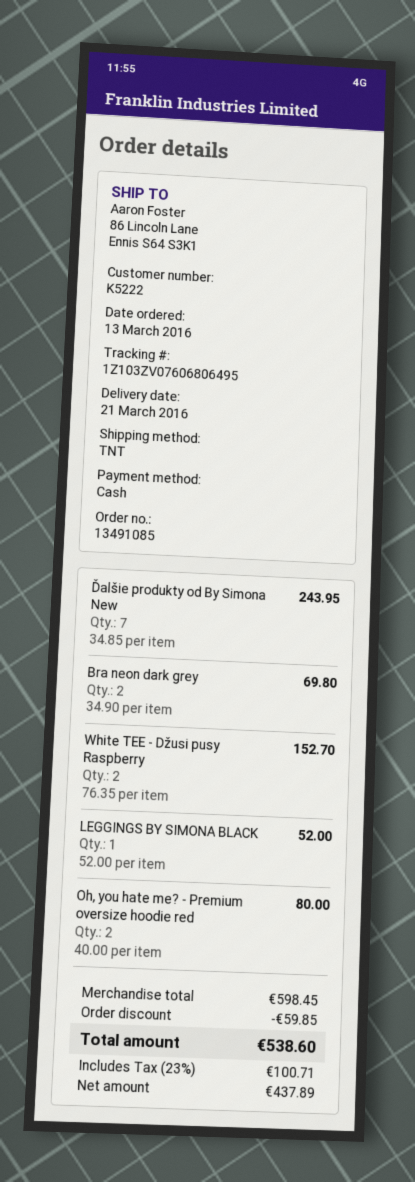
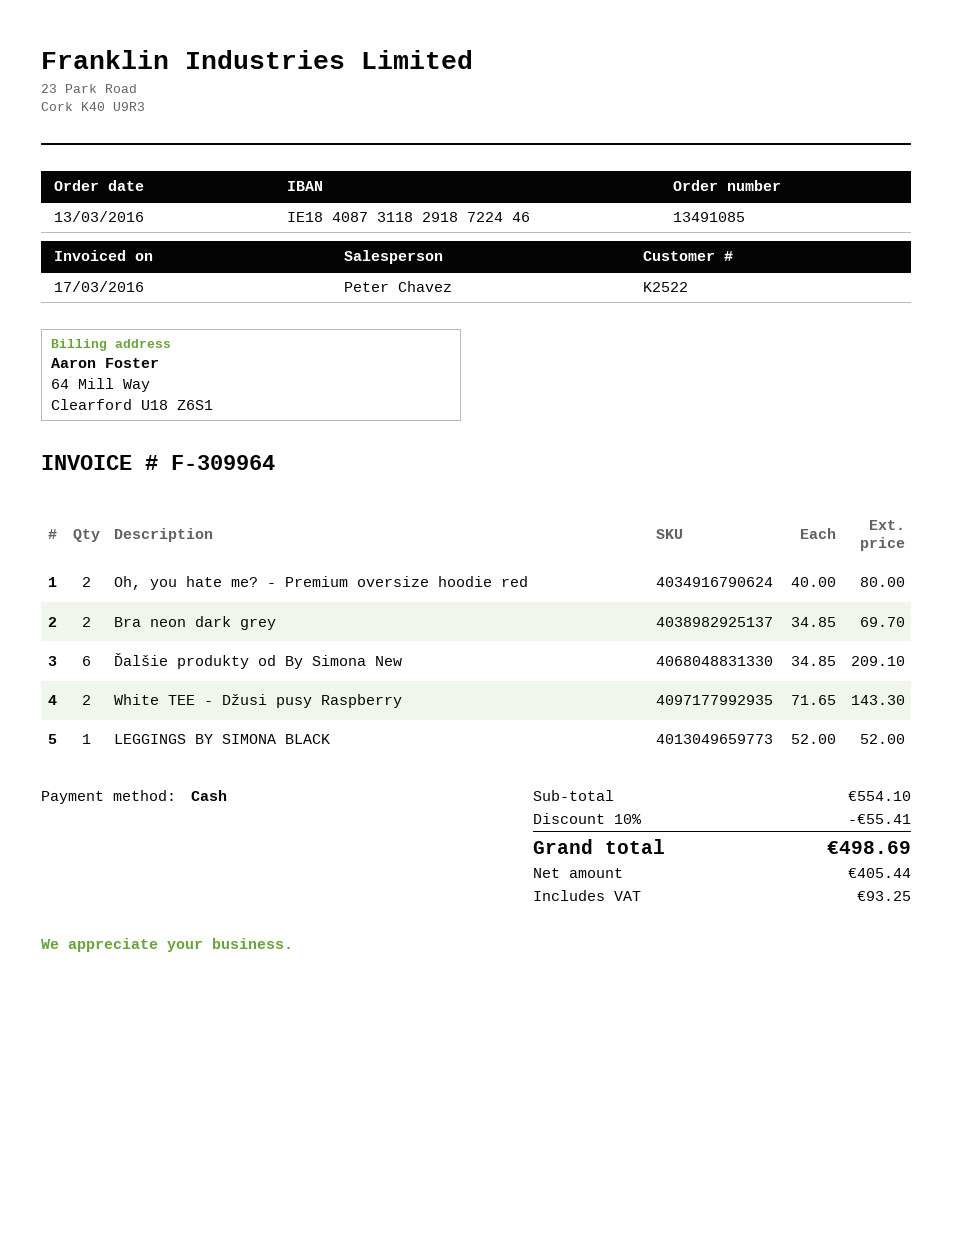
customer number: K5222 -> K2522
Ďalšie produkty od By Simona New: 7 x 34.85 = 243.95 -> 6 x 34.85 = 209.10
Bra neon dark grey: 2 x 34.90 = 69.80 -> 2 x 34.85 = 69.70
White TEE - Džusi pusy Raspberry: 2 x 76.35 = 152.70 -> 2 x 71.65 = 143.30
subtotal: 598.45 -> 554.10
discount: 59.85 -> 55.41
net: 437.89 -> 405.44
tax: 100.71 -> 93.25
total: 538.60 -> 498.69

